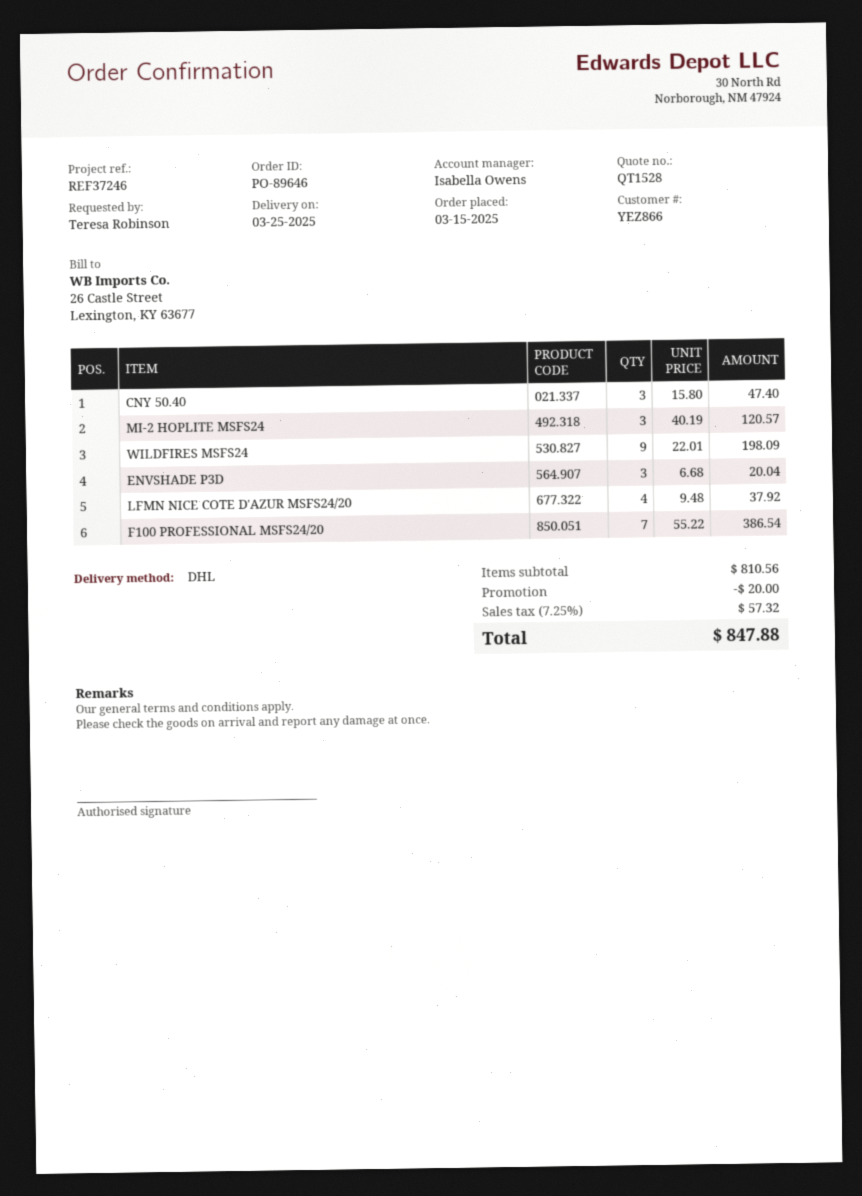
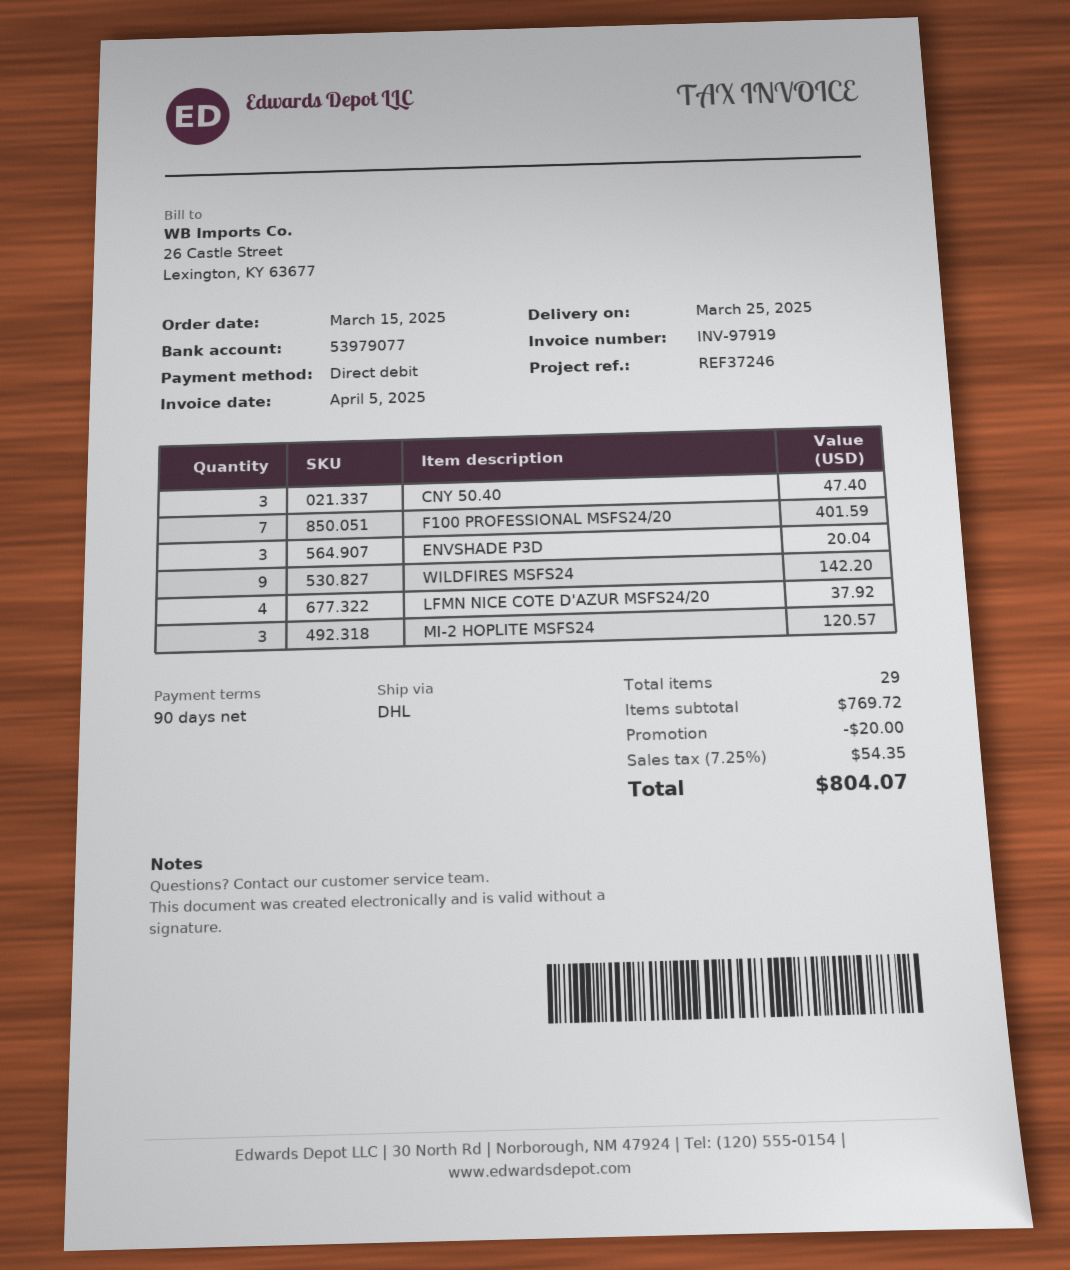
WILDFIRES MSFS24: 9 for 198.09 -> 9 for 142.20
F100 PROFESSIONAL MSFS24/20: 7 for 386.54 -> 7 for 401.59
subtotal: 810.56 -> 769.72
tax: 7.25% = 57.32 -> 7.25% = 54.35
total: 847.88 -> 804.07

